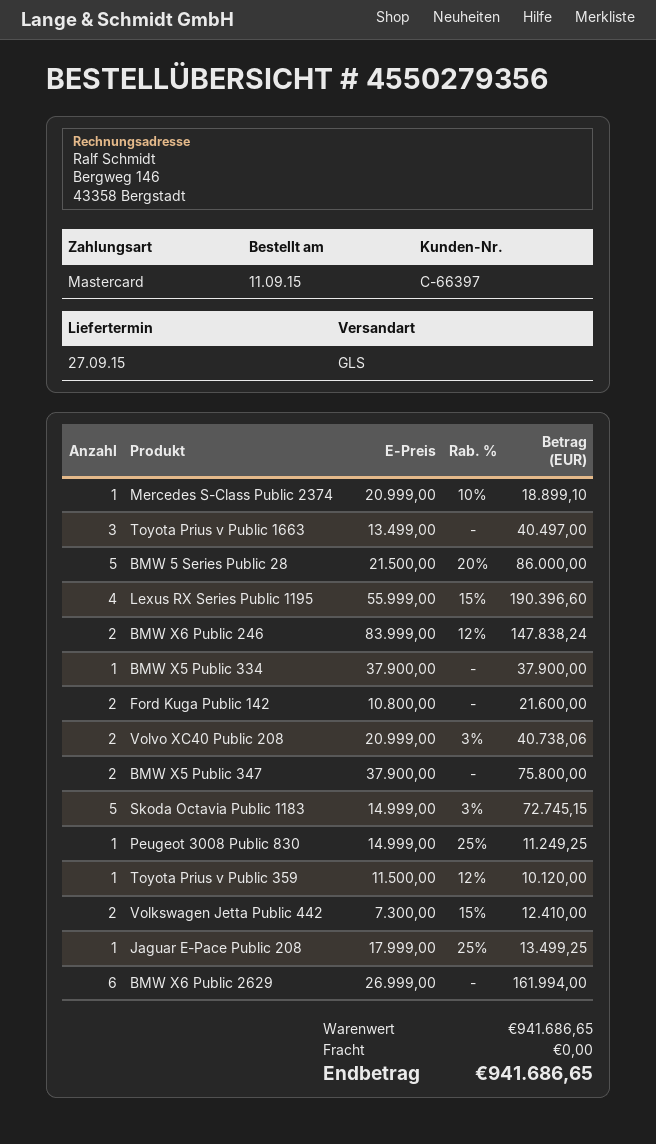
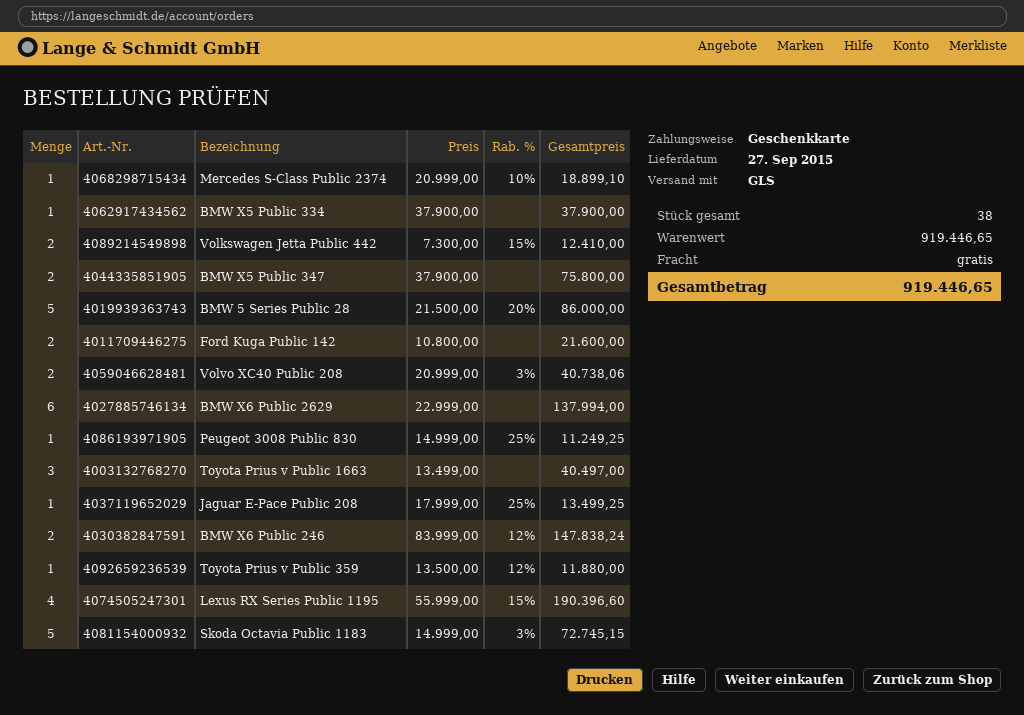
payment method: Mastercard -> gift card
Toyota Prius v Public 359: 1 x 11500.00 - 12% = 10120.00 -> 1 x 13500.00 - 12% = 11880.00
BMW X6 Public 2629: 6 x 26999.00 = 161994.00 -> 6 x 22999.00 = 137994.00
subtotal: 941686.65 -> 919446.65
total: 941686.65 -> 919446.65

